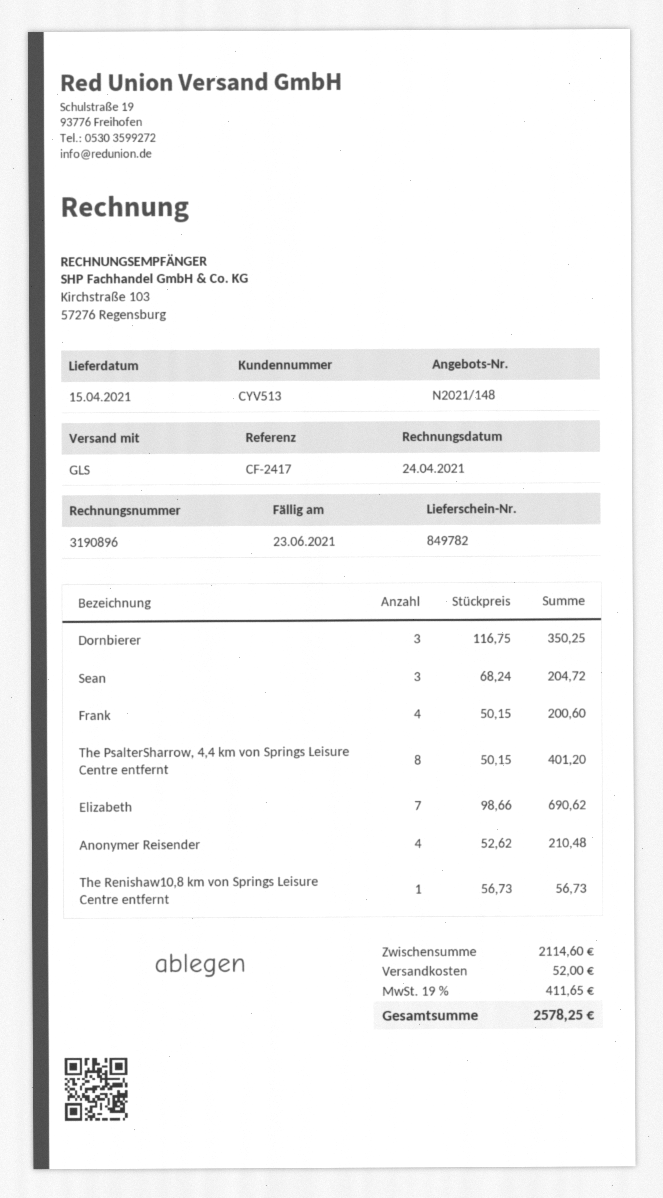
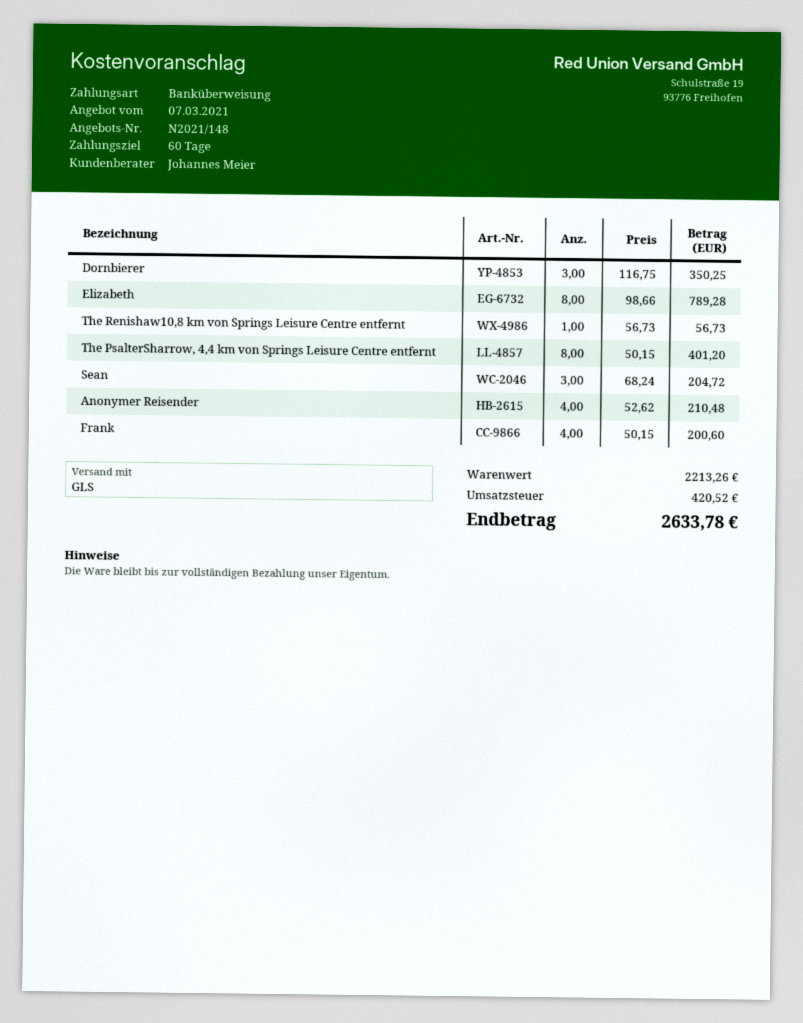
Elizabeth: 7 x 98.66 = 690.62 -> 8 x 98.66 = 789.28
subtotal: 2114.60 -> 2213.26
shipping: 52.00 -> none
tax: 411.65 -> 420.52
total: 2578.25 -> 2633.78

